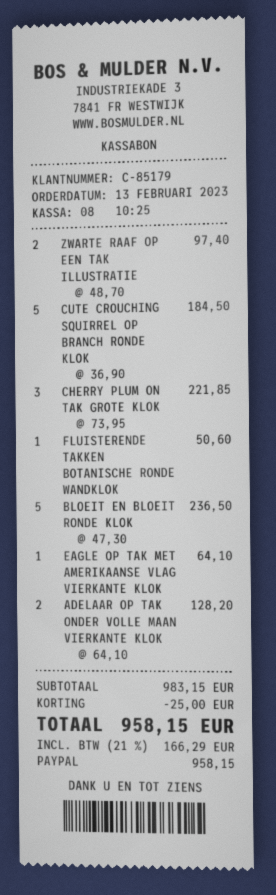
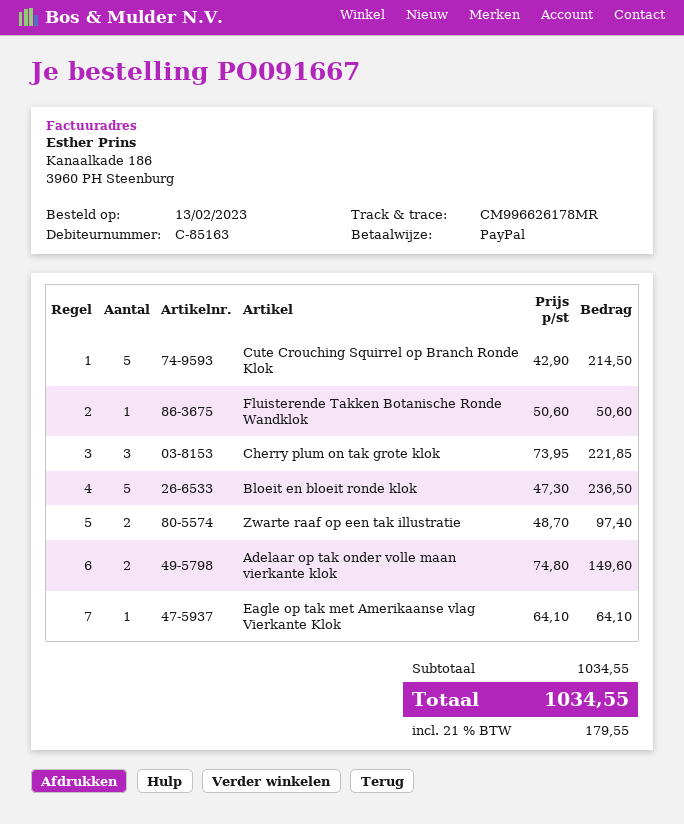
customer number: C-85179 -> C-85163
CUTE CROUCHING SQUIRREL OP BRANCH RONDE KLOK: 5 x 36.90 = 184.50 -> 5 x 42.90 = 214.50
ADELAAR OP TAK ONDER VOLLE MAAN VIERKANTE KLOK: 2 x 64.10 = 128.20 -> 2 x 74.80 = 149.60
subtotal: 983.15 -> 1034.55
discount: 25.00 -> none
tax: 21% = 166.29 -> 21% = 179.55
total: 958.15 -> 1034.55

